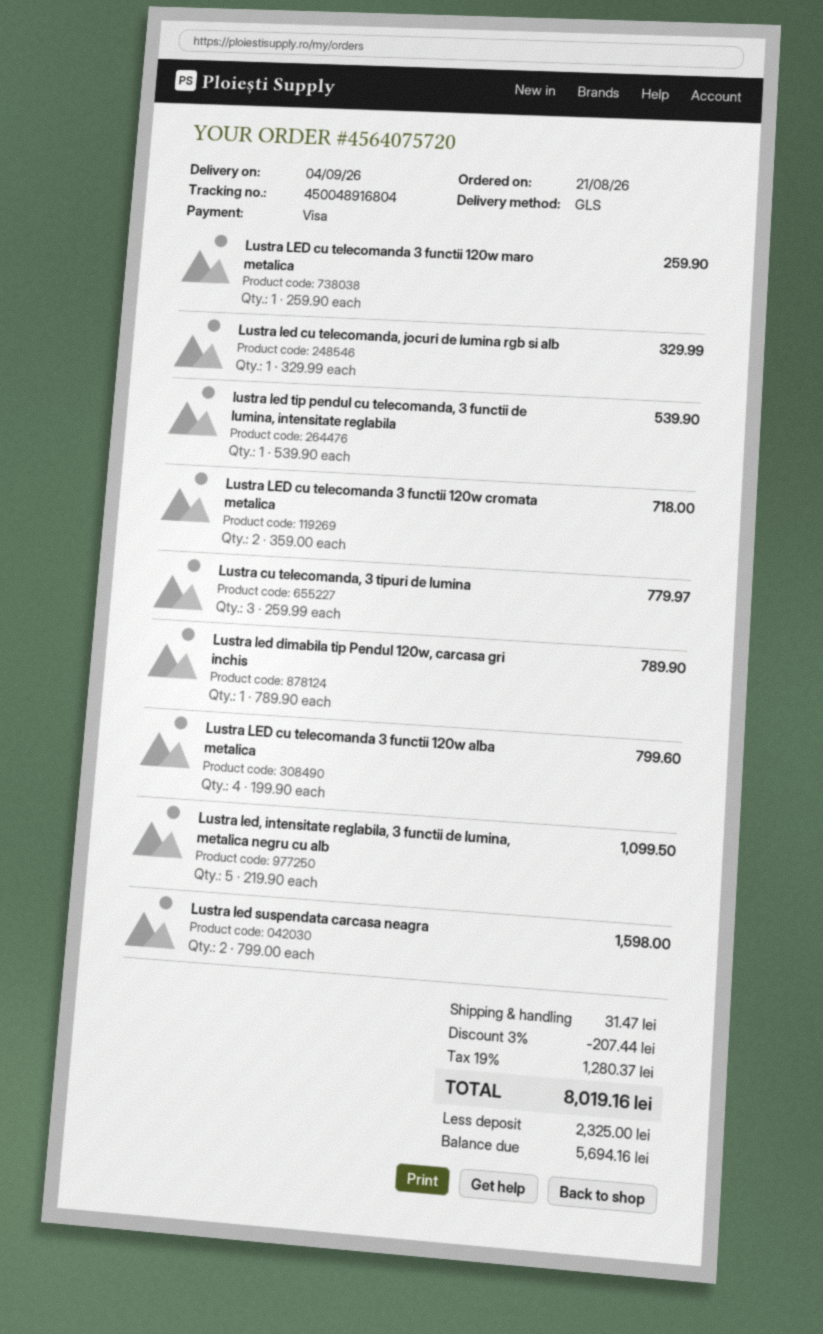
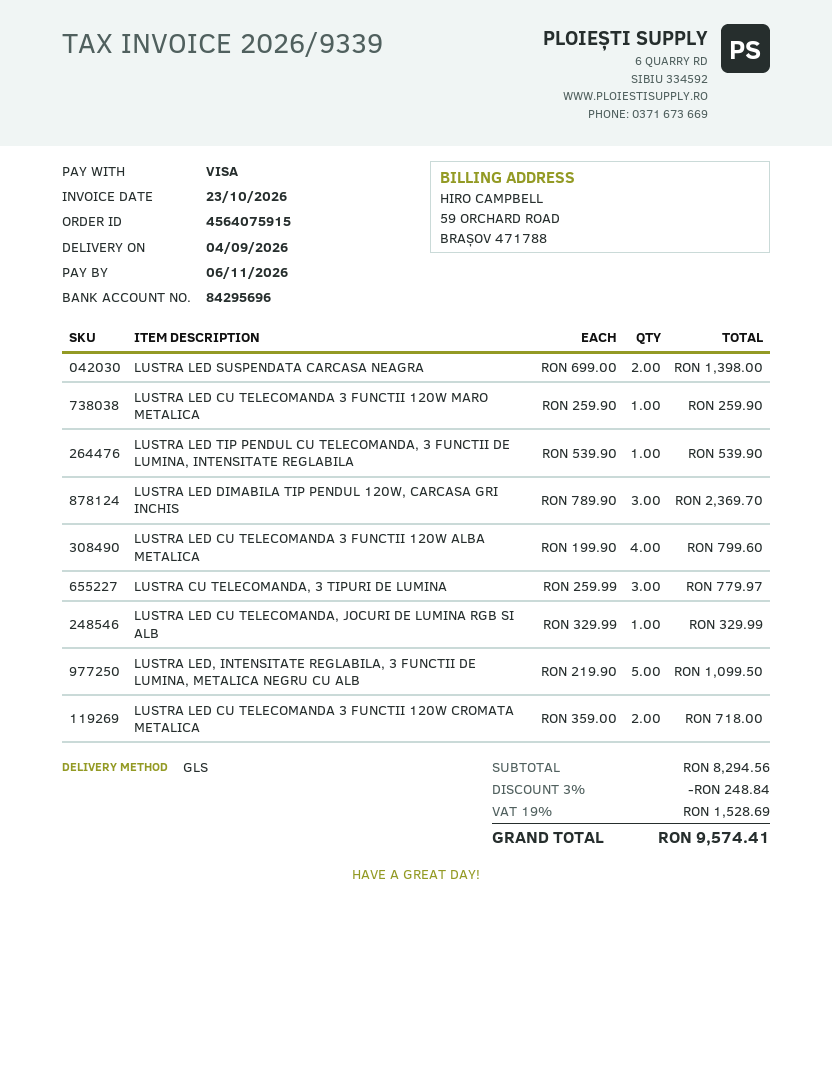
order number: 4564075720 -> 4564075915
Lustra led dimabila tip Pendul 120w, carcasa gri inchis: 1 x 789.90 = 789.90 -> 3 x 789.90 = 2369.70
Lustra led suspendata carcasa neagra: 2 x 799.00 = 1598.00 -> 2 x 699.00 = 1398.00
discount: 3% = 207.44 -> 3% = 248.84
shipping: 31.47 -> none
tax: 19% = 1280.37 -> 19% = 1528.69
total: 8019.16 -> 9574.41

